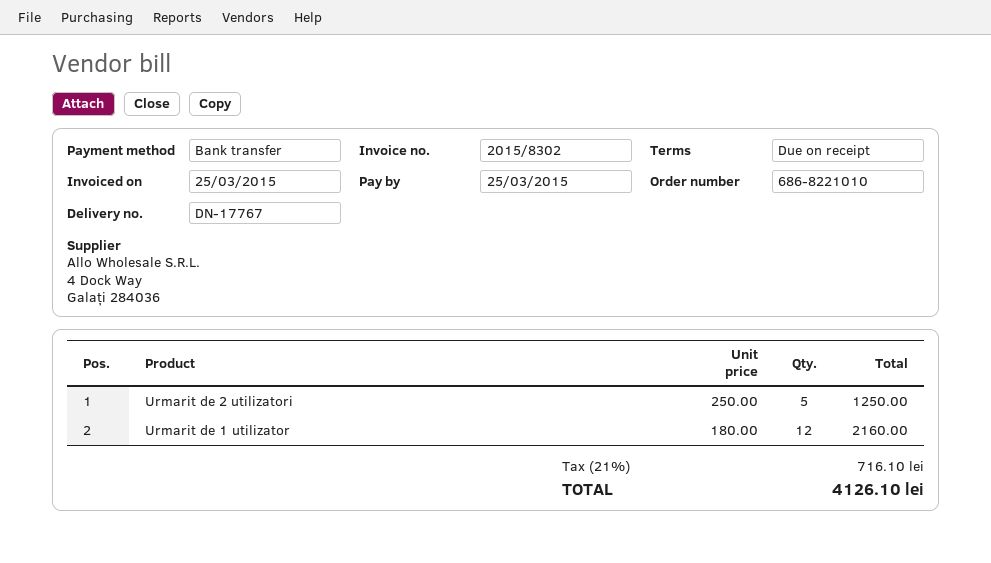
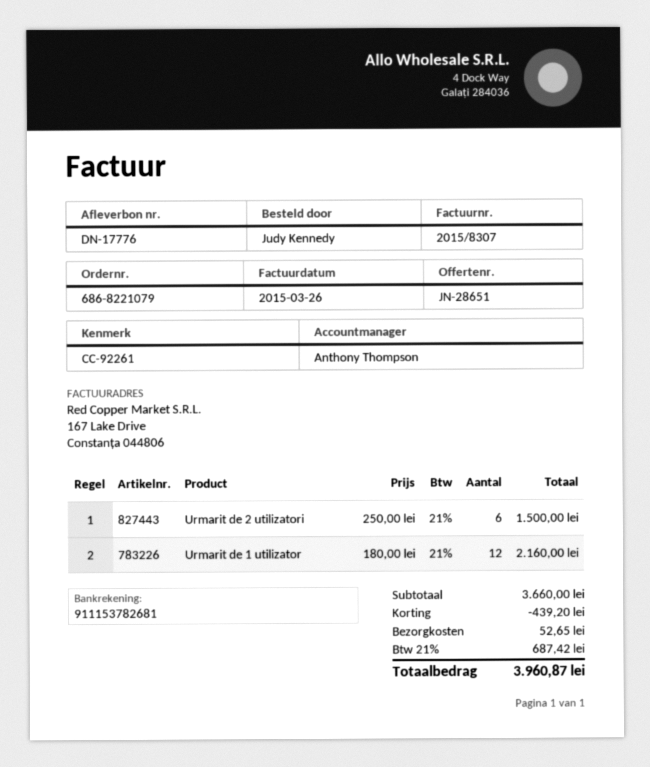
order number: 686-8221010 -> 686-8221079
delivery note number: DN-17767 -> DN-17776
invoice number: 2015/8302 -> 2015/8307
invoice date: 2015-03-25 -> 2015-03-26
Urmarit de 2 utilizatori: 5 x 250.00 = 1250.00 -> 6 x 250.00 = 1500.00
discount: none -> 439.20
shipping: none -> 52.65
tax: 21% = 716.10 -> 21% = 687.42
total: 4126.10 -> 3960.87

